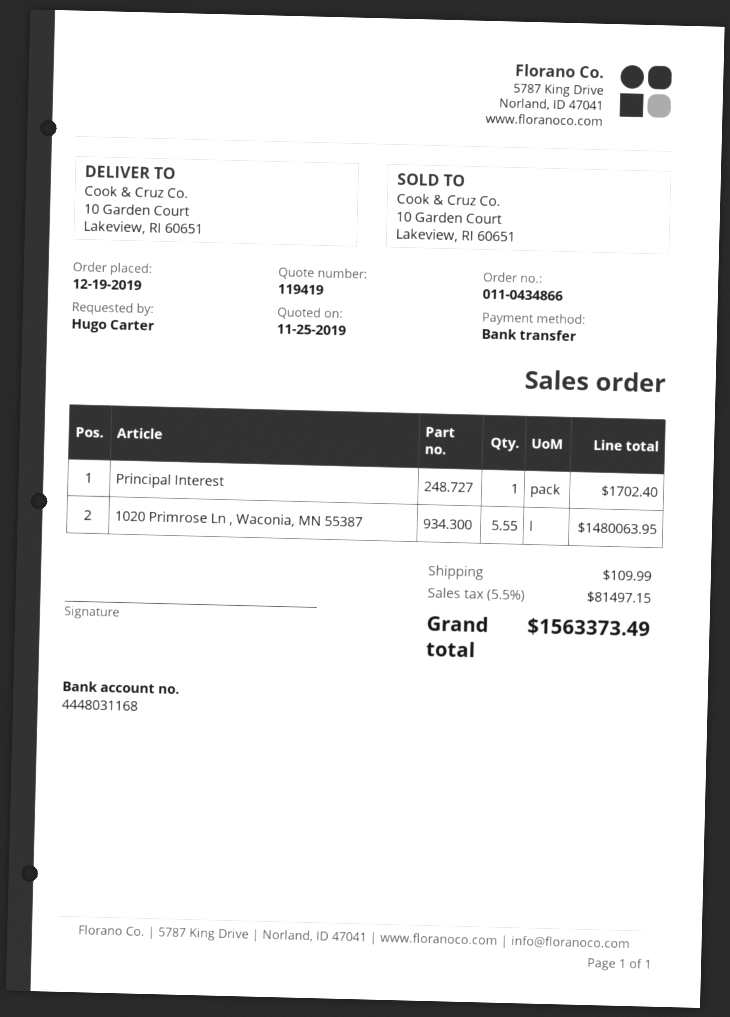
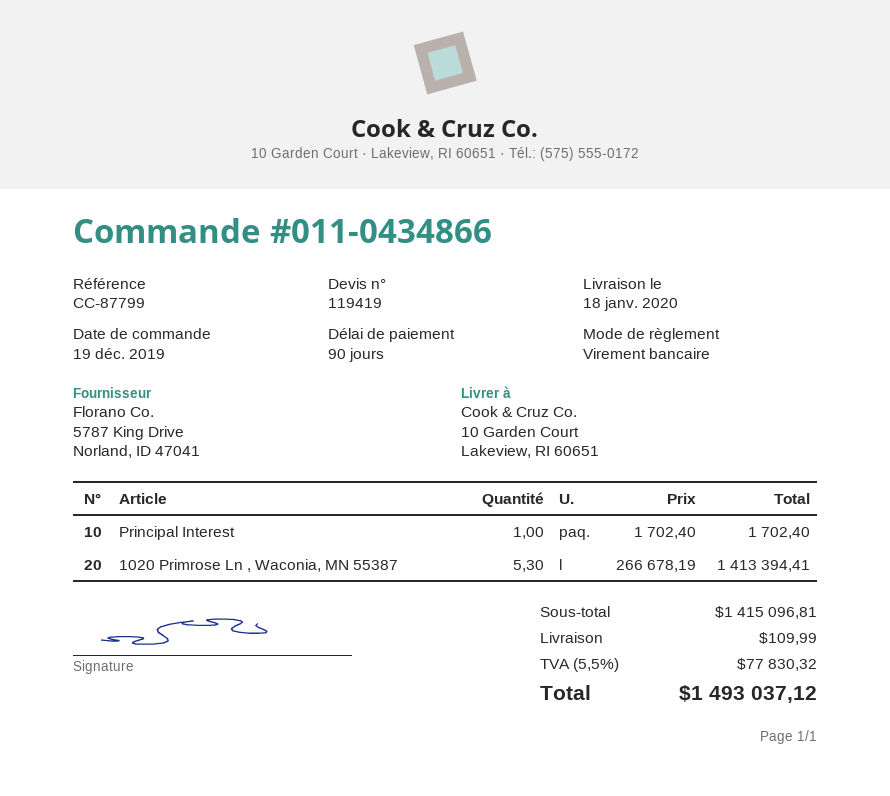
1020 Primrose Ln , Waconia, MN 55387: 5.55 for 1480063.95 -> 5.3 for 1413394.41
tax: 5.5% = 81497.15 -> 5.5% = 77830.32
total: 1563373.49 -> 1493037.12

